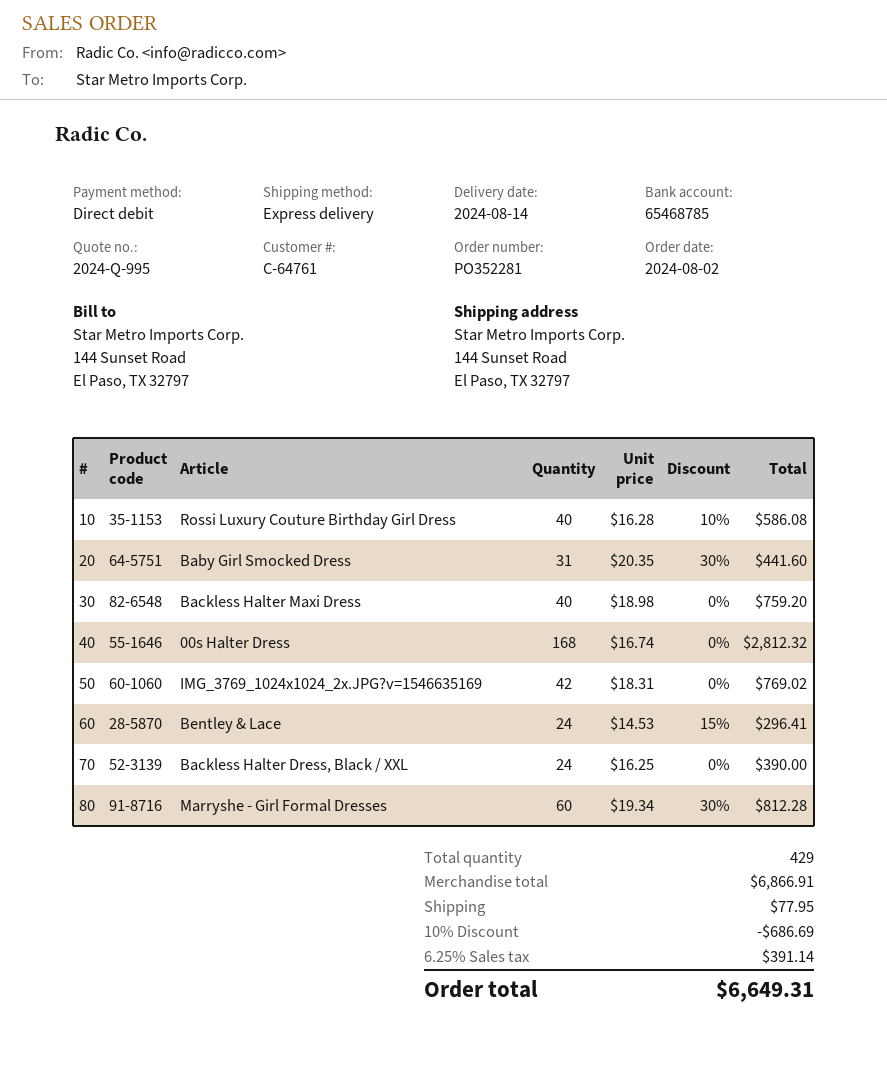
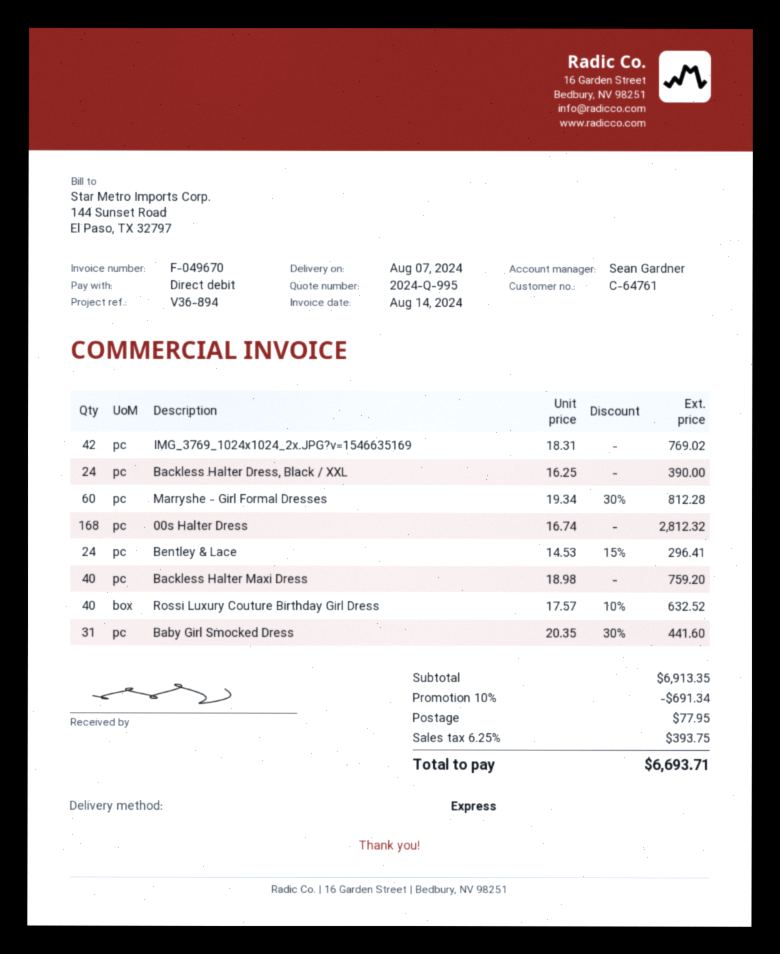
delivery date: 2024-08-14 -> 2024-08-07
Rossi Luxury Couture Birthday Girl Dress: 40 x 16.28 - 10% = 586.08 -> 40 x 17.57 - 10% = 632.52
subtotal: 6866.91 -> 6913.35
discount: 10% = 686.69 -> 10% = 691.34
tax: 6.25% = 391.14 -> 6.25% = 393.75
total: 6649.31 -> 6693.71

